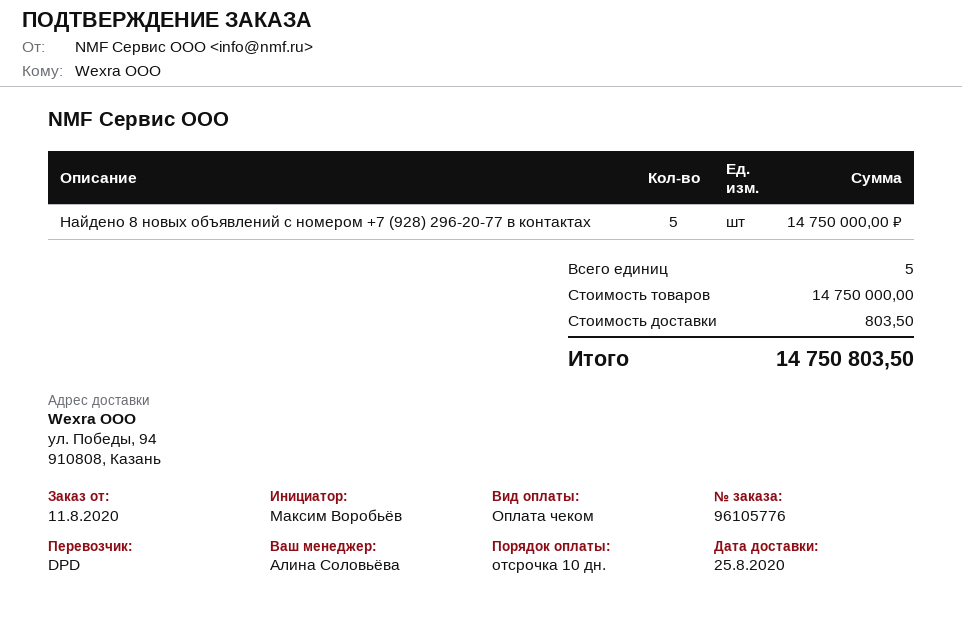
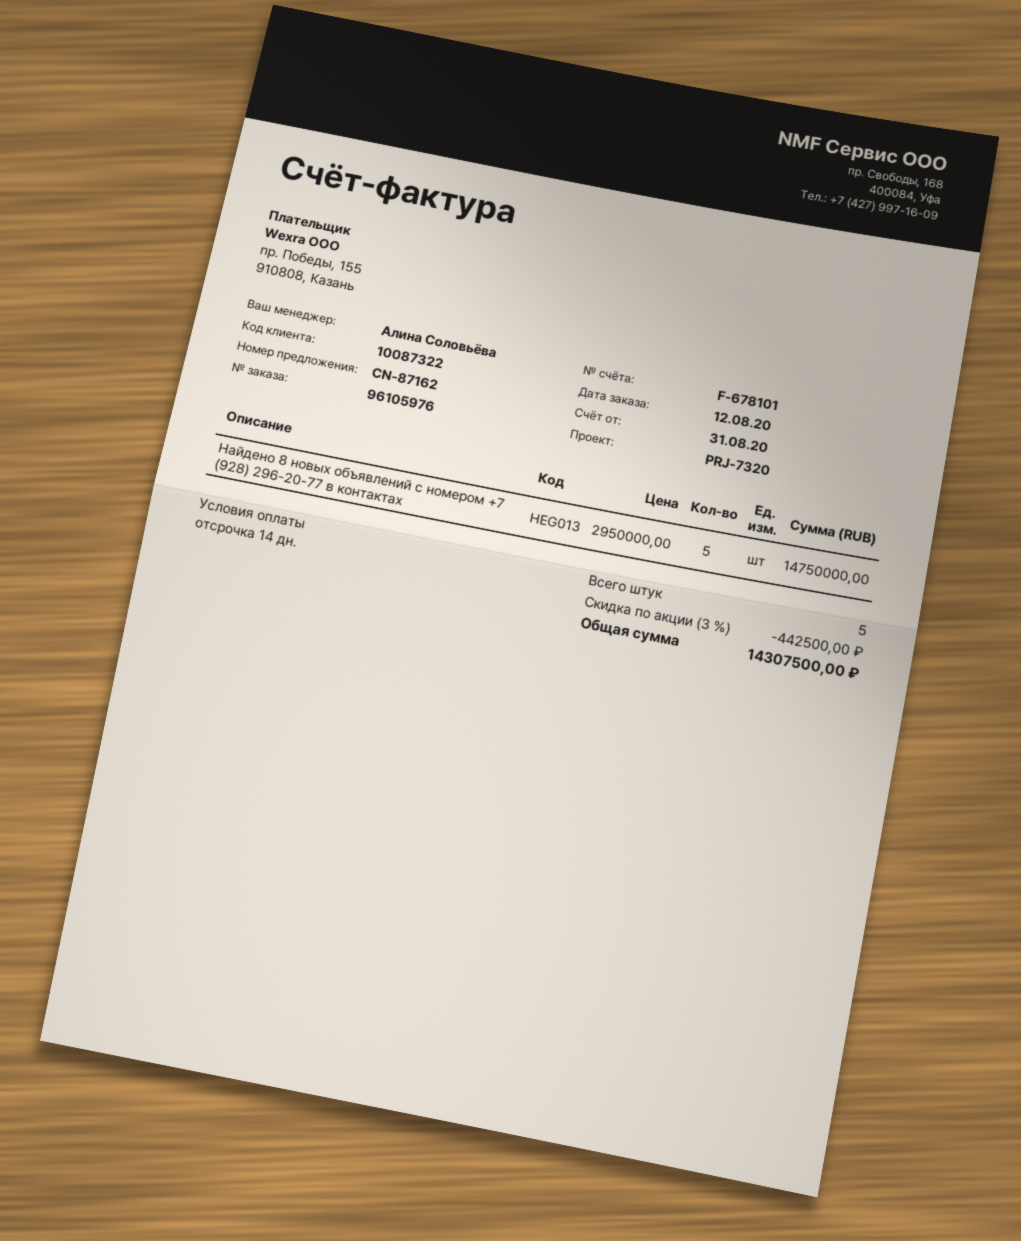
order number: 96105776 -> 96105976
order date: 2020-08-11 -> 2020-08-12
payment terms: 10 days -> 14 days
discount: none -> 3% = 442500.00
shipping: 803.50 -> none
total: 14750803.50 -> 14307500.00

